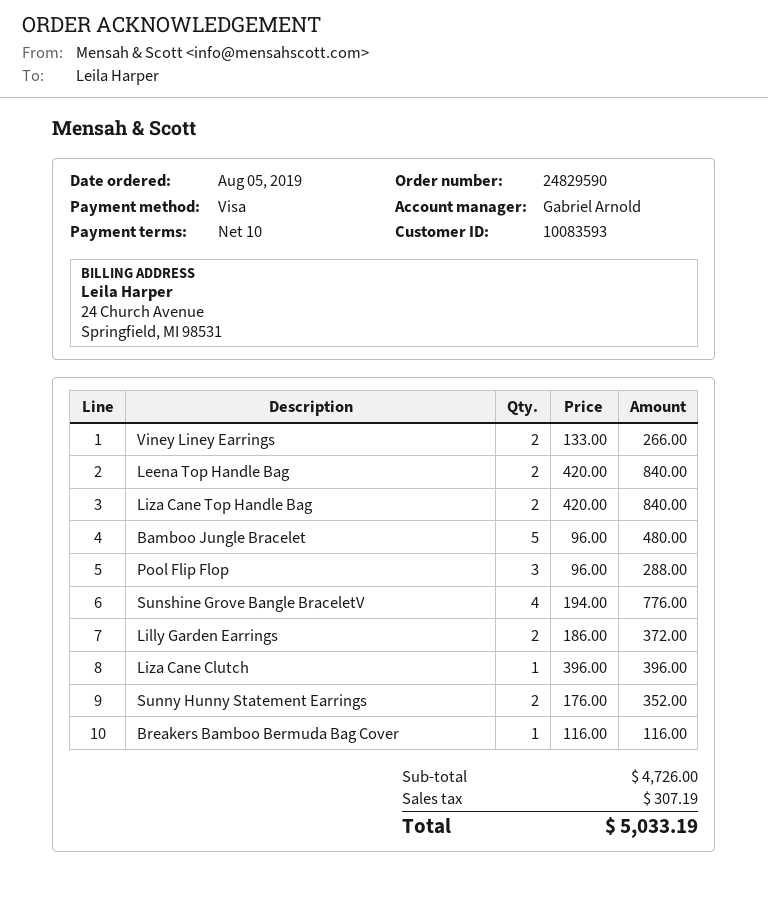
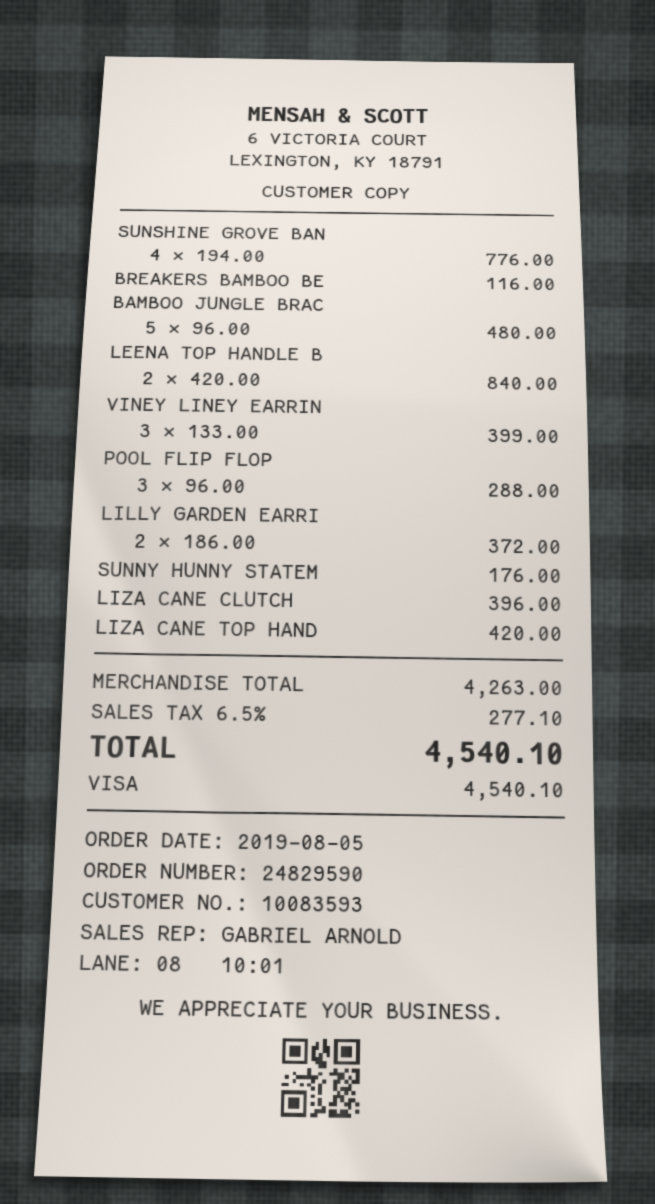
Viney Liney Earrings: 2 x 133.00 = 266.00 -> 3 x 133.00 = 399.00
Liza Cane Top Handle Bag: 2 x 420.00 = 840.00 -> 1 x 420.00 = 420.00
Sunny Hunny Statement Earrings: 2 x 176.00 = 352.00 -> 1 x 176.00 = 176.00
subtotal: 4726.00 -> 4263.00
tax: 307.19 -> 277.10
total: 5033.19 -> 4540.10

